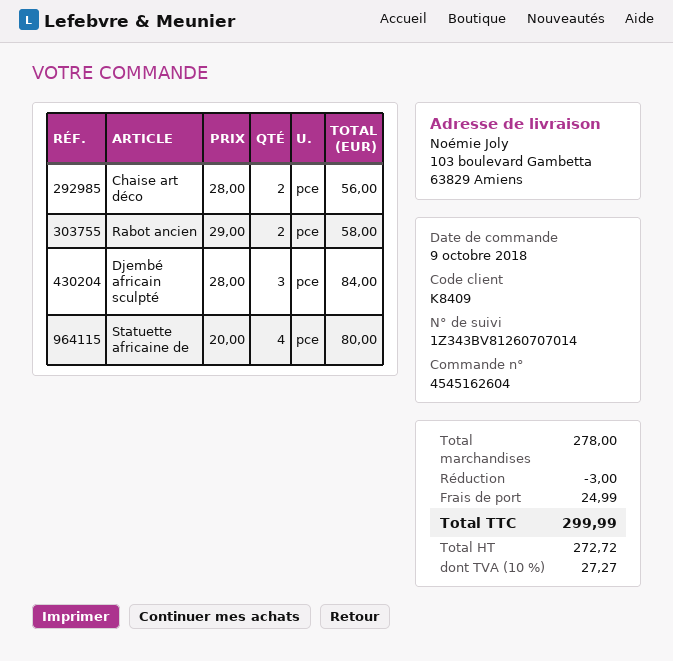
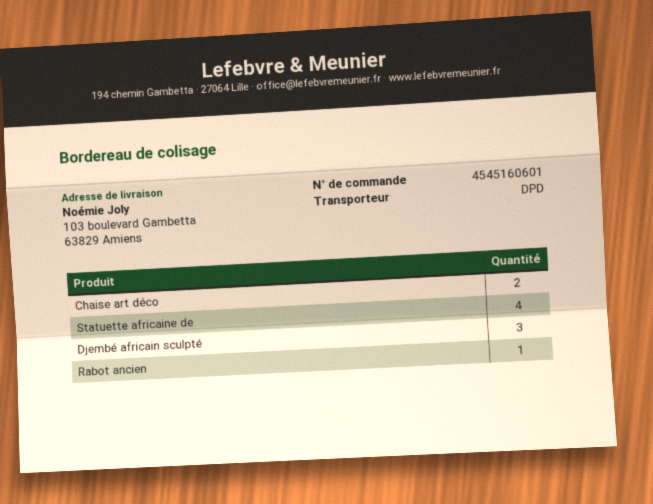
order number: 4545162604 -> 4545160601
Rabot ancien: 2 -> 1

